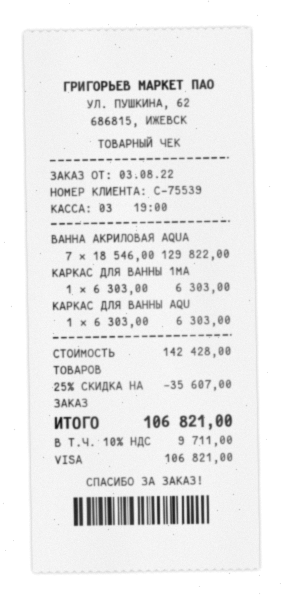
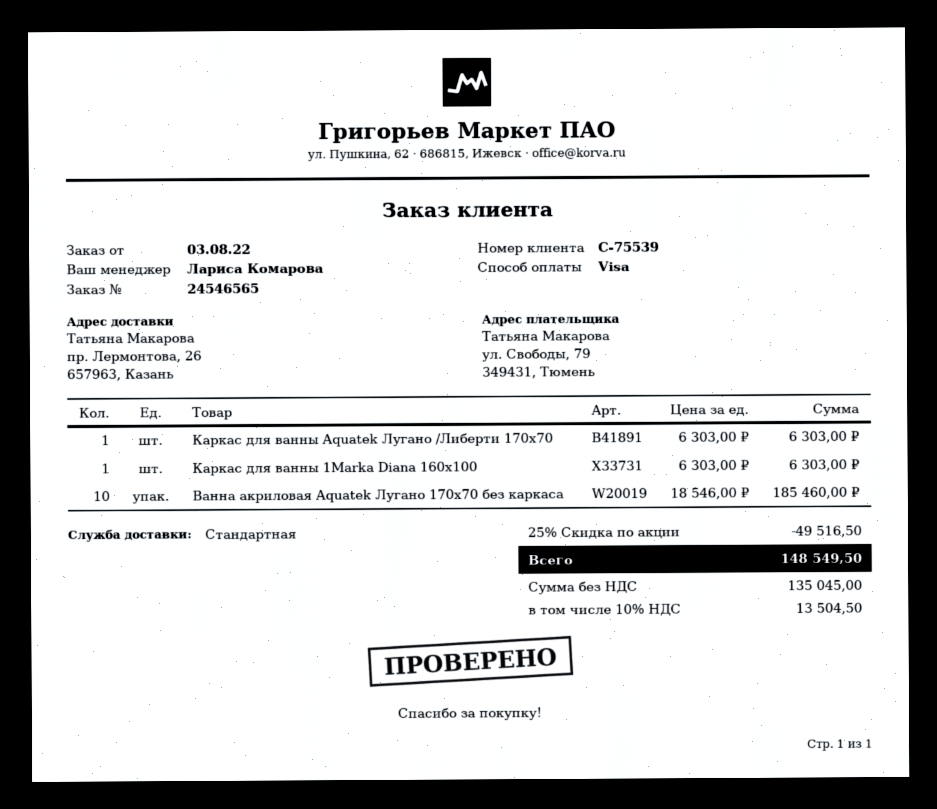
ВАННА АКРИЛОВАЯ AQUA: 7 x 18546.00 = 129822.00 -> 10 x 18546.00 = 185460.00
discount: 25% = 35607.00 -> 25% = 49516.50
tax: 10% = 9711.00 -> 10% = 13504.50
total: 106821.00 -> 148549.50

